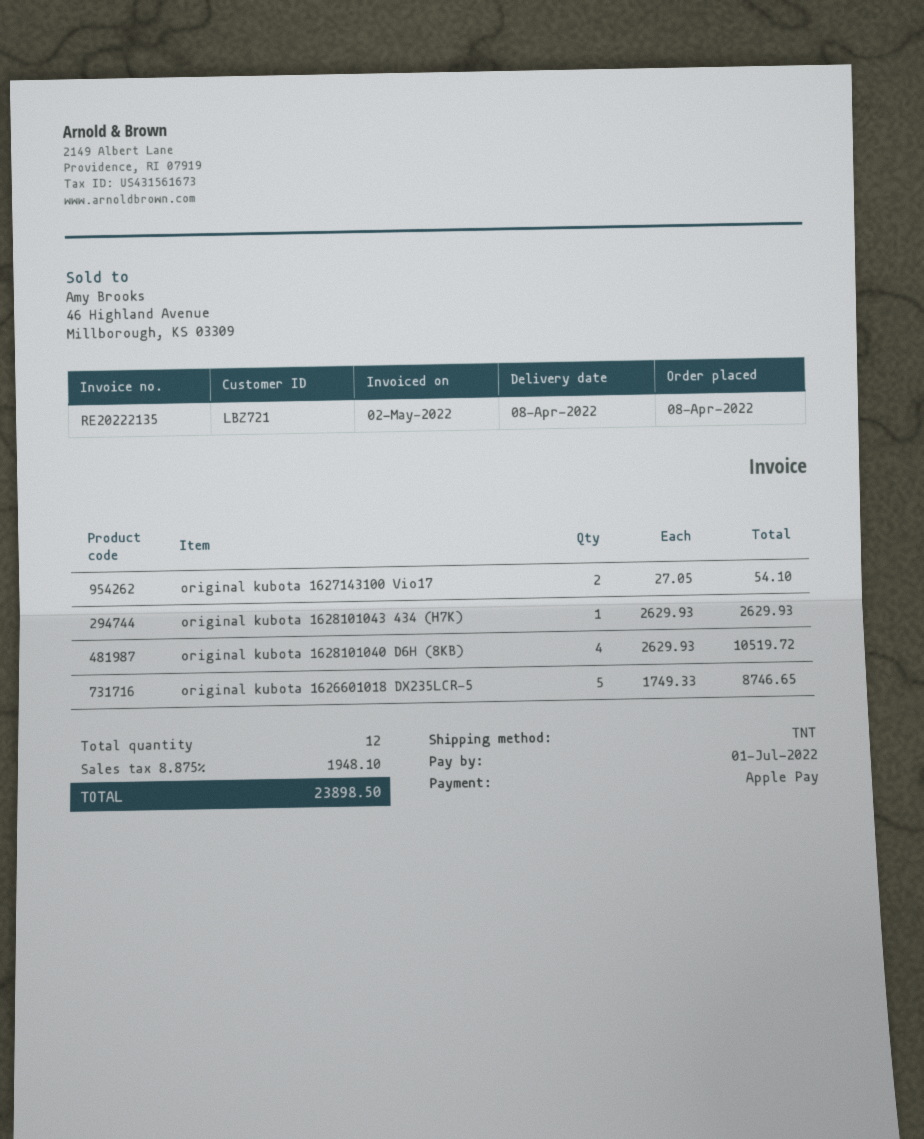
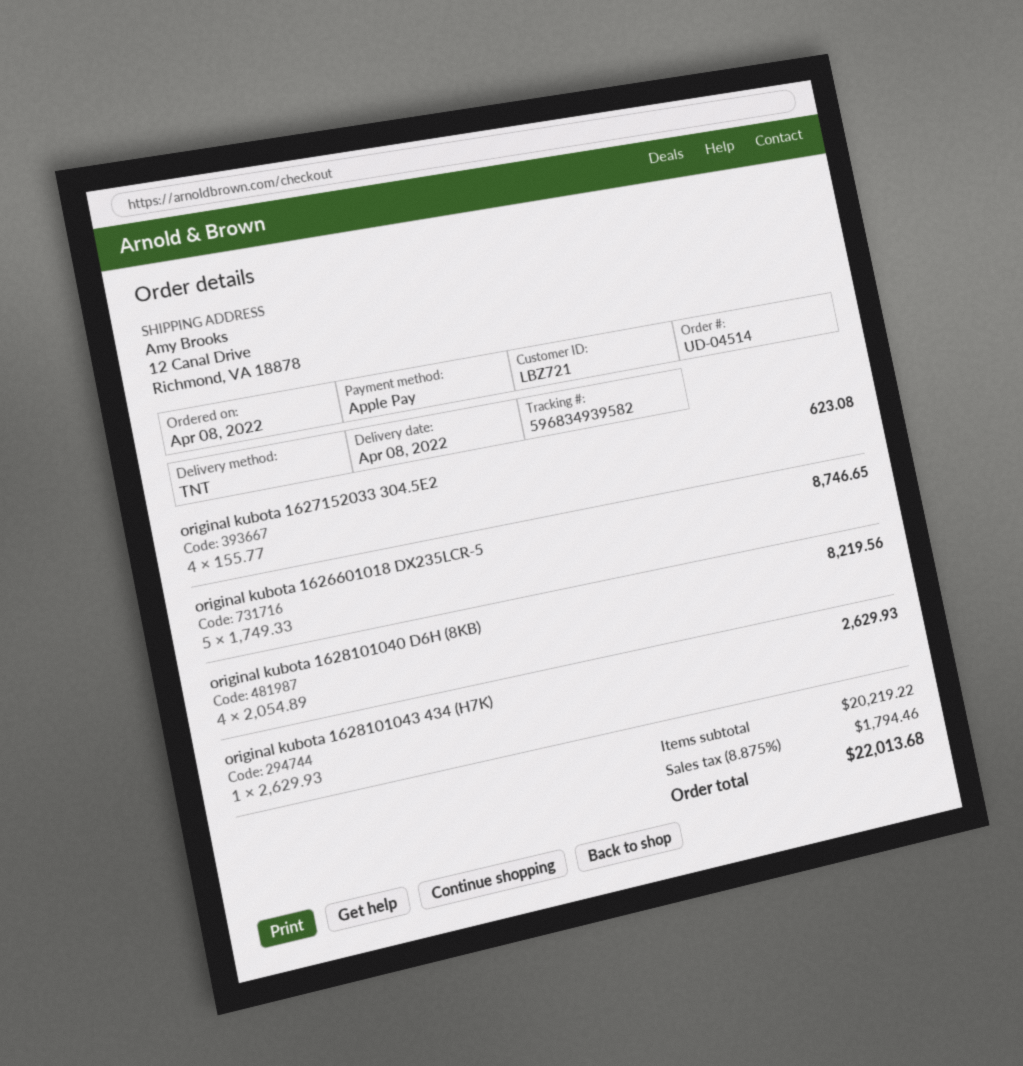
original kubota 1627143100 Vio17: 2 x 27.05 = 54.10 -> none
original kubota 1628101040 D6H (8KB): 4 x 2629.93 = 10519.72 -> 4 x 2054.89 = 8219.56
original kubota 1627152033 304.5E2: none -> 4 x 155.77 = 623.08
tax: 8.875% = 1948.10 -> 8.875% = 1794.46
total: 23898.50 -> 22013.68

